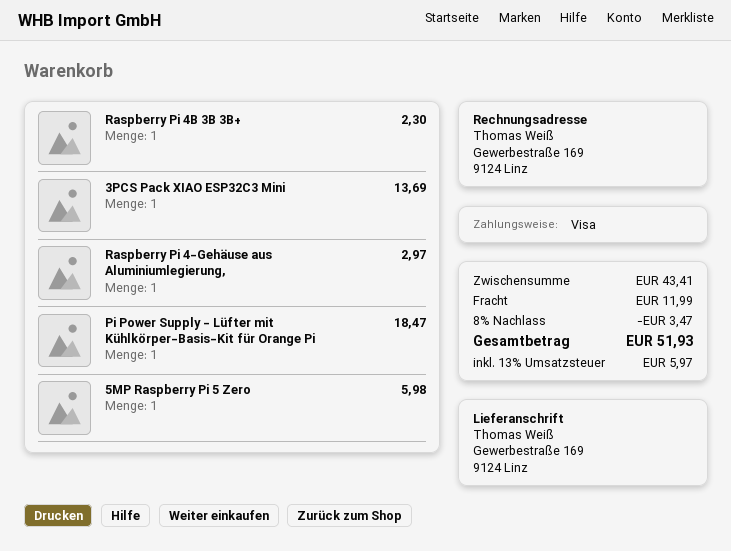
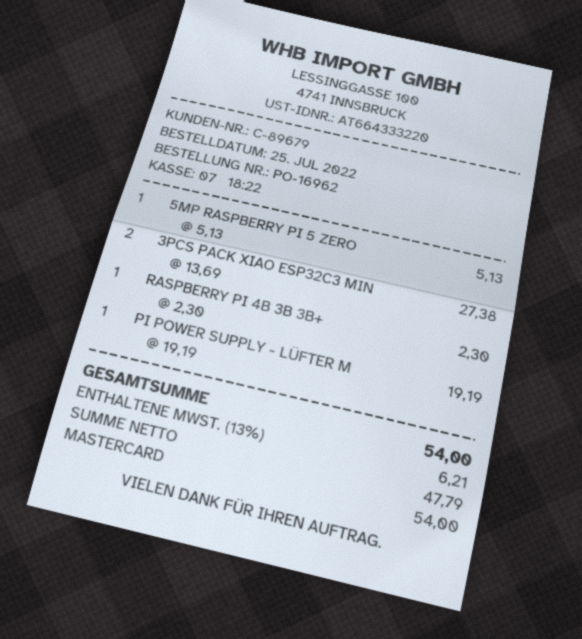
payment method: Visa -> Mastercard
3PCS Pack XIAO ESP32C3 Mini: 1 for 13.69 -> 2 for 27.38
Raspberry Pi 4-Gehäuse aus Aluminiumlegierung,: 1 for 2.97 -> none
Pi Power Supply - Lüfter mit Kühlkörper-Basis-Kit für Orange Pi: 1 for 18.47 -> 1 for 19.19
5MP Raspberry Pi 5 Zero: 1 for 5.98 -> 1 for 5.13
discount: 8% = 3.47 -> none
shipping: 11.99 -> none
tax: 13% = 5.97 -> 13% = 6.21
total: 51.93 -> 54.00

